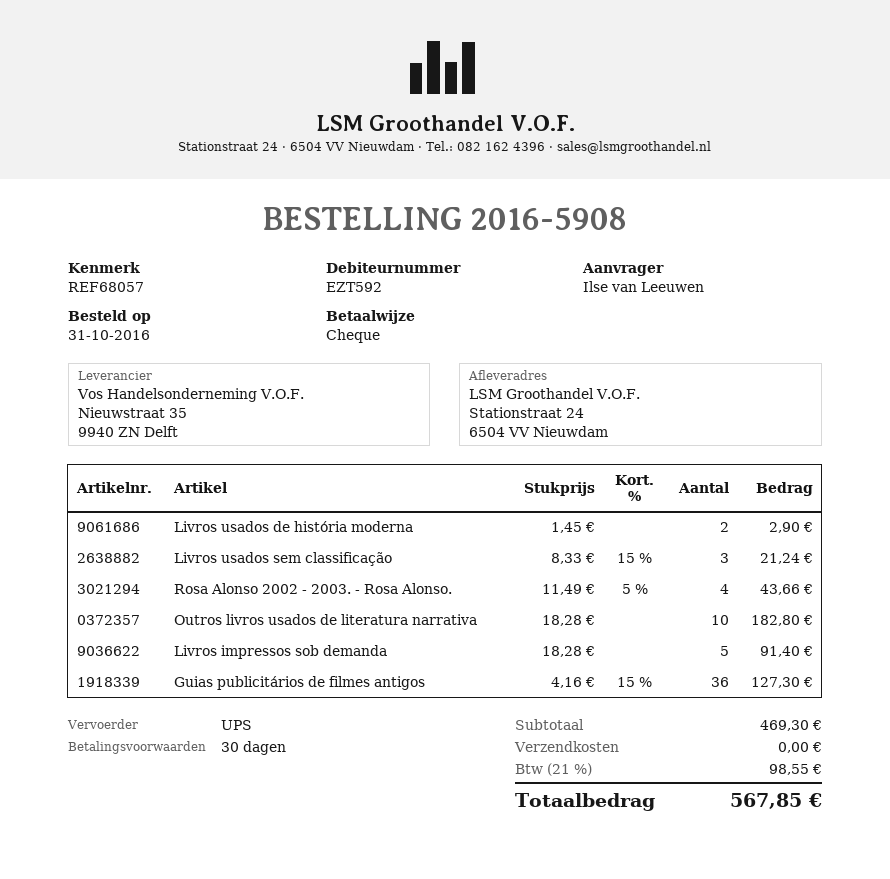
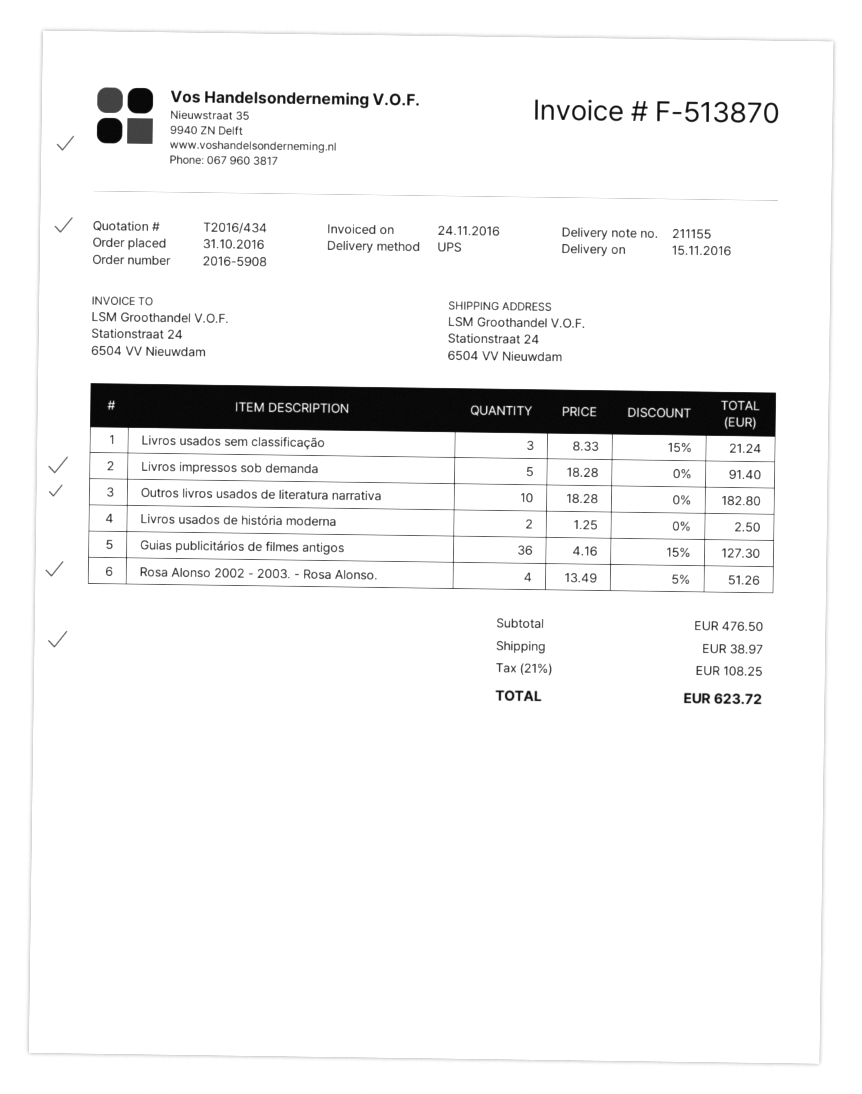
Livros usados de história moderna: 2 x 1.45 = 2.90 -> 2 x 1.25 = 2.50
Rosa Alonso 2002 - 2003. - Rosa Alonso.: 4 x 11.49 - 5% = 43.66 -> 4 x 13.49 - 5% = 51.26
subtotal: 469.30 -> 476.50
shipping: 0.00 -> 38.97
tax: 21% = 98.55 -> 21% = 108.25
total: 567.85 -> 623.72

